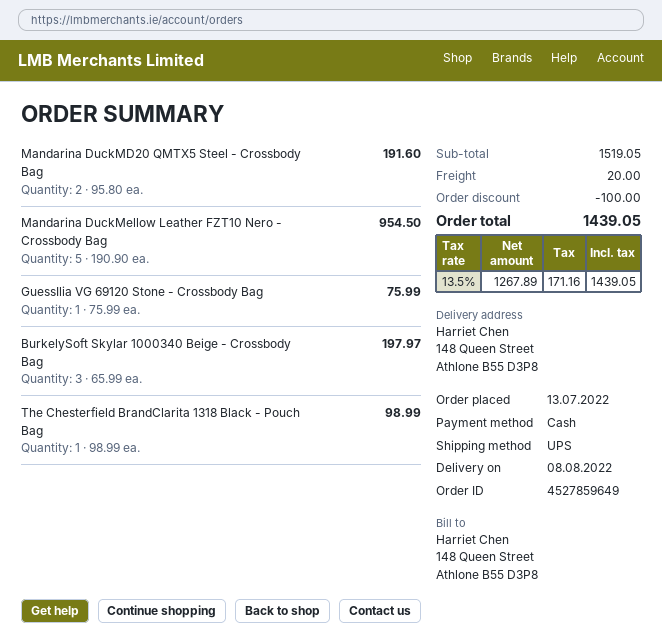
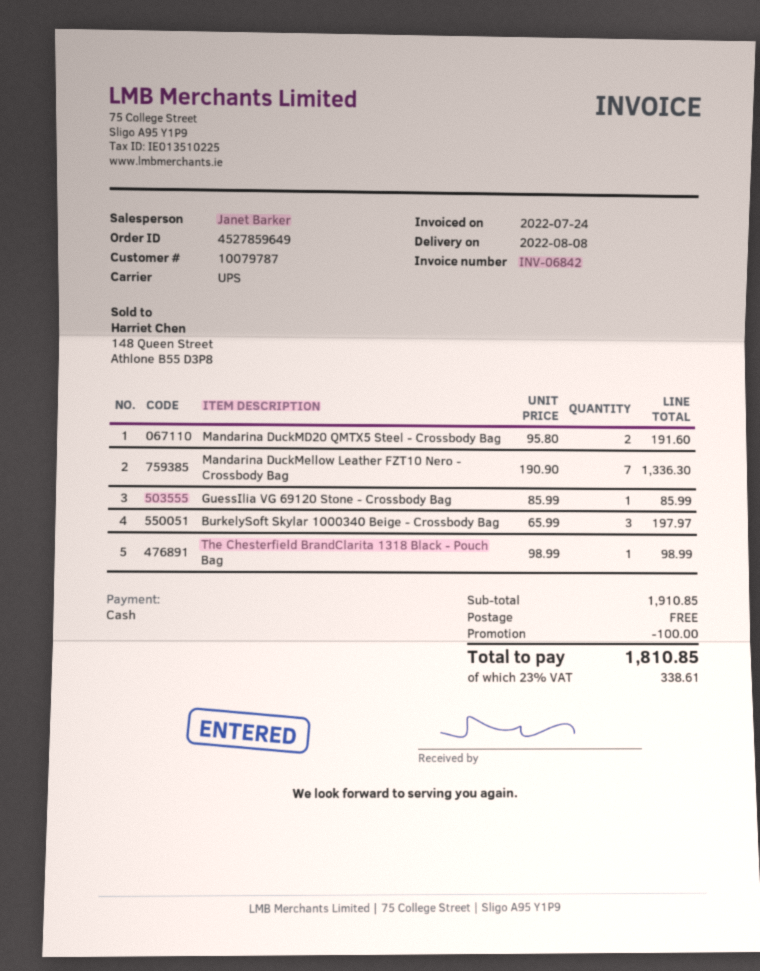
Mandarina DuckMellow Leather FZT10 Nero - Crossbody Bag: 5 x 190.90 = 954.50 -> 7 x 190.90 = 1336.30
GuessIlia VG 69120 Stone - Crossbody Bag: 1 x 75.99 = 75.99 -> 1 x 85.99 = 85.99
subtotal: 1519.05 -> 1910.85
shipping: 20.00 -> 0.00
tax: 13.5% = 171.16 -> 23% = 338.61
total: 1439.05 -> 1810.85

